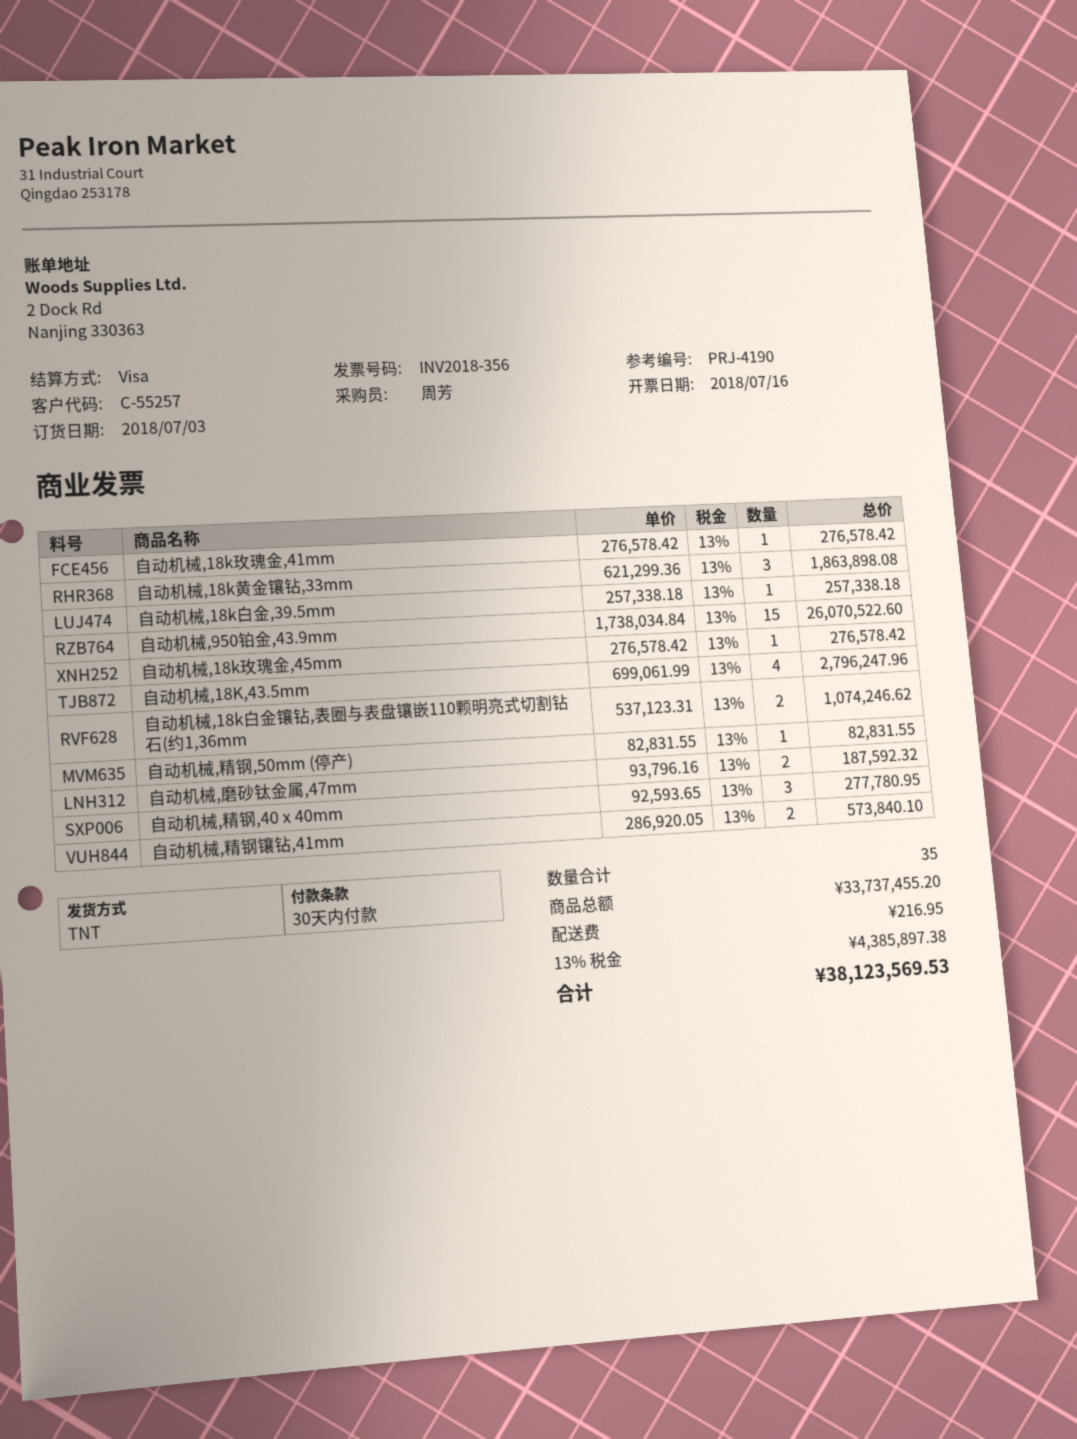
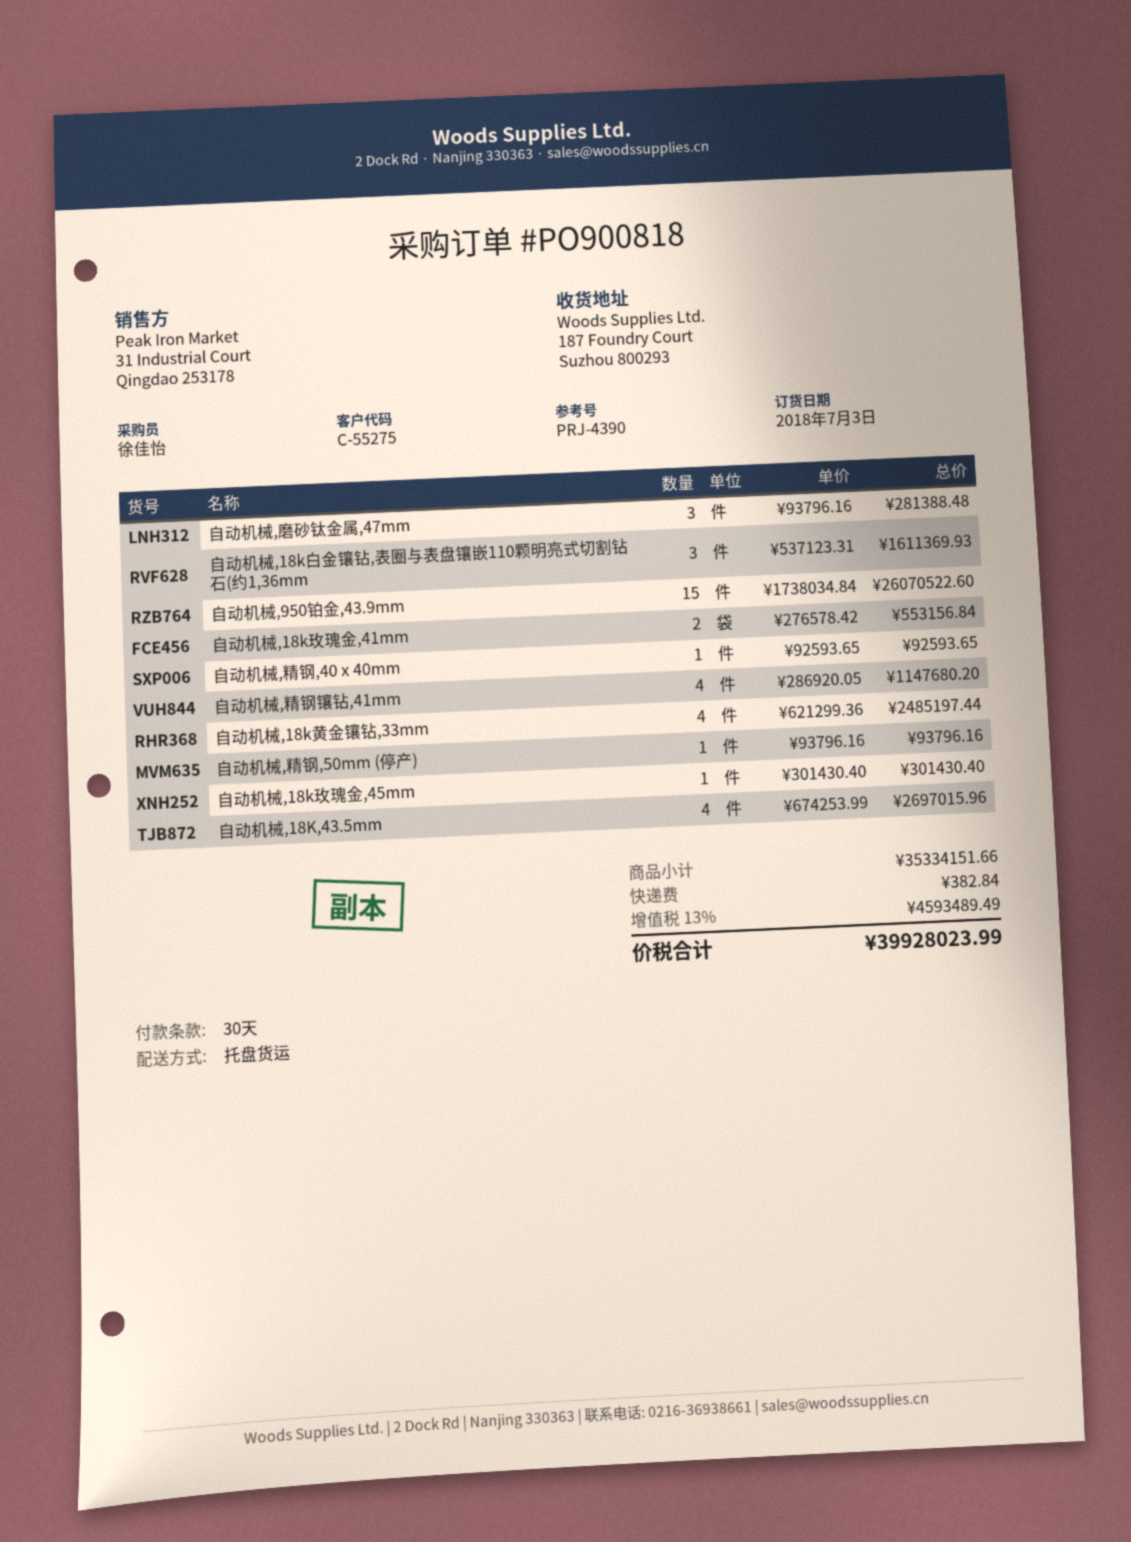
customer number: C-55257 -> C-55275
reference: PRJ-4190 -> PRJ-4390
ordered by: 周芳 -> 徐佳怡
shipping method: TNT -> pallet freight
自动机械,18k玫瑰金,41mm: 1 x 276578.42 = 276578.42 -> 2 x 276578.42 = 553156.84
自动机械,18k黄金镶钻,33mm: 3 x 621299.36 = 1863898.08 -> 4 x 621299.36 = 2485197.44
自动机械,18k白金,39.5mm: 1 x 257338.18 = 257338.18 -> none
自动机械,18k玫瑰金,45mm: 1 x 276578.42 = 276578.42 -> 1 x 301430.40 = 301430.40
自动机械,18K,43.5mm: 4 x 699061.99 = 2796247.96 -> 4 x 674253.99 = 2697015.96
自动机械,18k白金镶钻,表圈与表盘镶嵌110颗明亮式切割钻石(约1,36mm: 2 x 537123.31 = 1074246.62 -> 3 x 537123.31 = 1611369.93
自动机械,精钢,50mm (停产): 1 x 82831.55 = 82831.55 -> 1 x 93796.16 = 93796.16
自动机械,磨砂钛金属,47mm: 2 x 93796.16 = 187592.32 -> 3 x 93796.16 = 281388.48
自动机械,精钢,40 x 40mm: 3 x 92593.65 = 277780.95 -> 1 x 92593.65 = 92593.65
自动机械,精钢镶钻,41mm: 2 x 286920.05 = 573840.10 -> 4 x 286920.05 = 1147680.20
subtotal: 33737455.20 -> 35334151.66
shipping: 216.95 -> 382.84
tax: 13% = 4385897.38 -> 13% = 4593489.49
total: 38123569.53 -> 39928023.99

